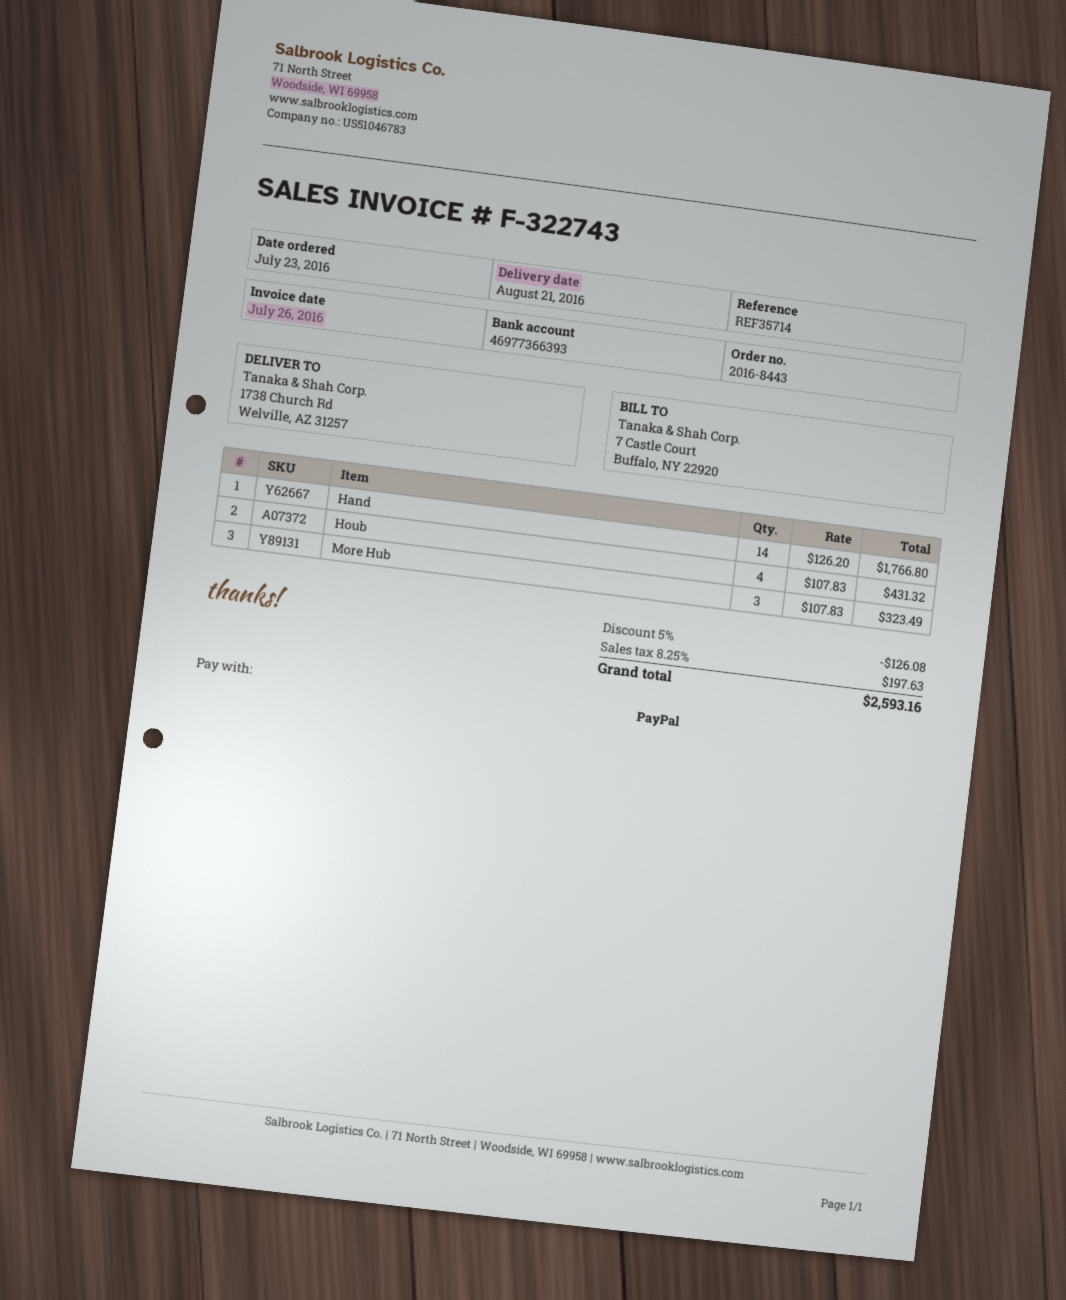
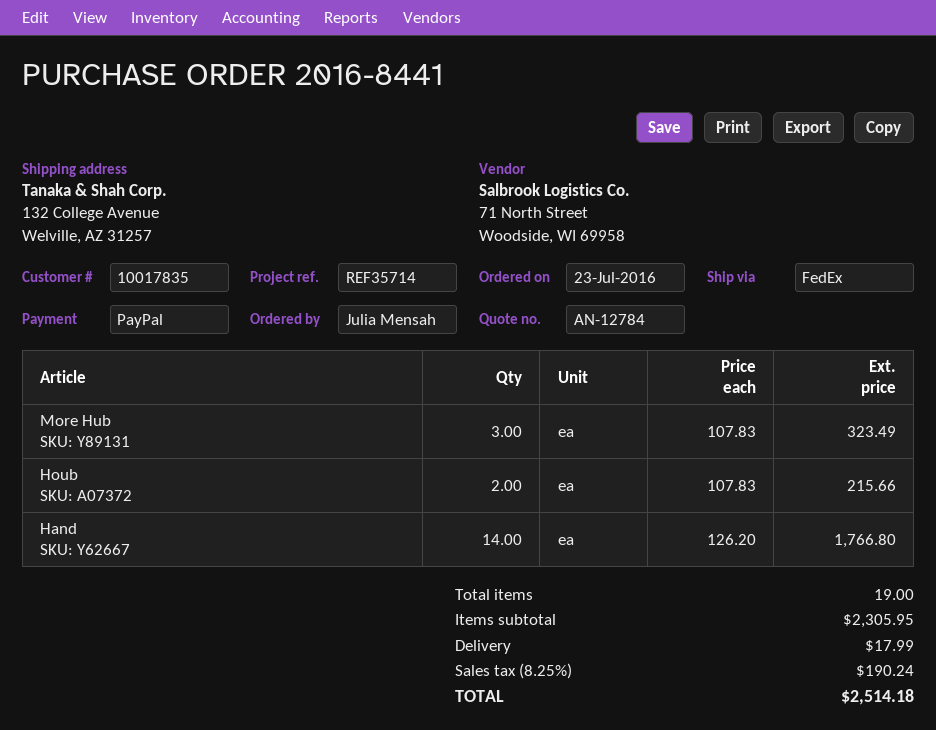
order number: 2016-8443 -> 2016-8441
ship to: 1738 Church Rd, Welville, AZ 31257 -> 132 College Avenue, Welville, AZ 31257
Houb: 4 x 107.83 = 431.32 -> 2 x 107.83 = 215.66
discount: 5% = 126.08 -> none
shipping: none -> 17.99
tax: 8.25% = 197.63 -> 8.25% = 190.24
total: 2593.16 -> 2514.18

